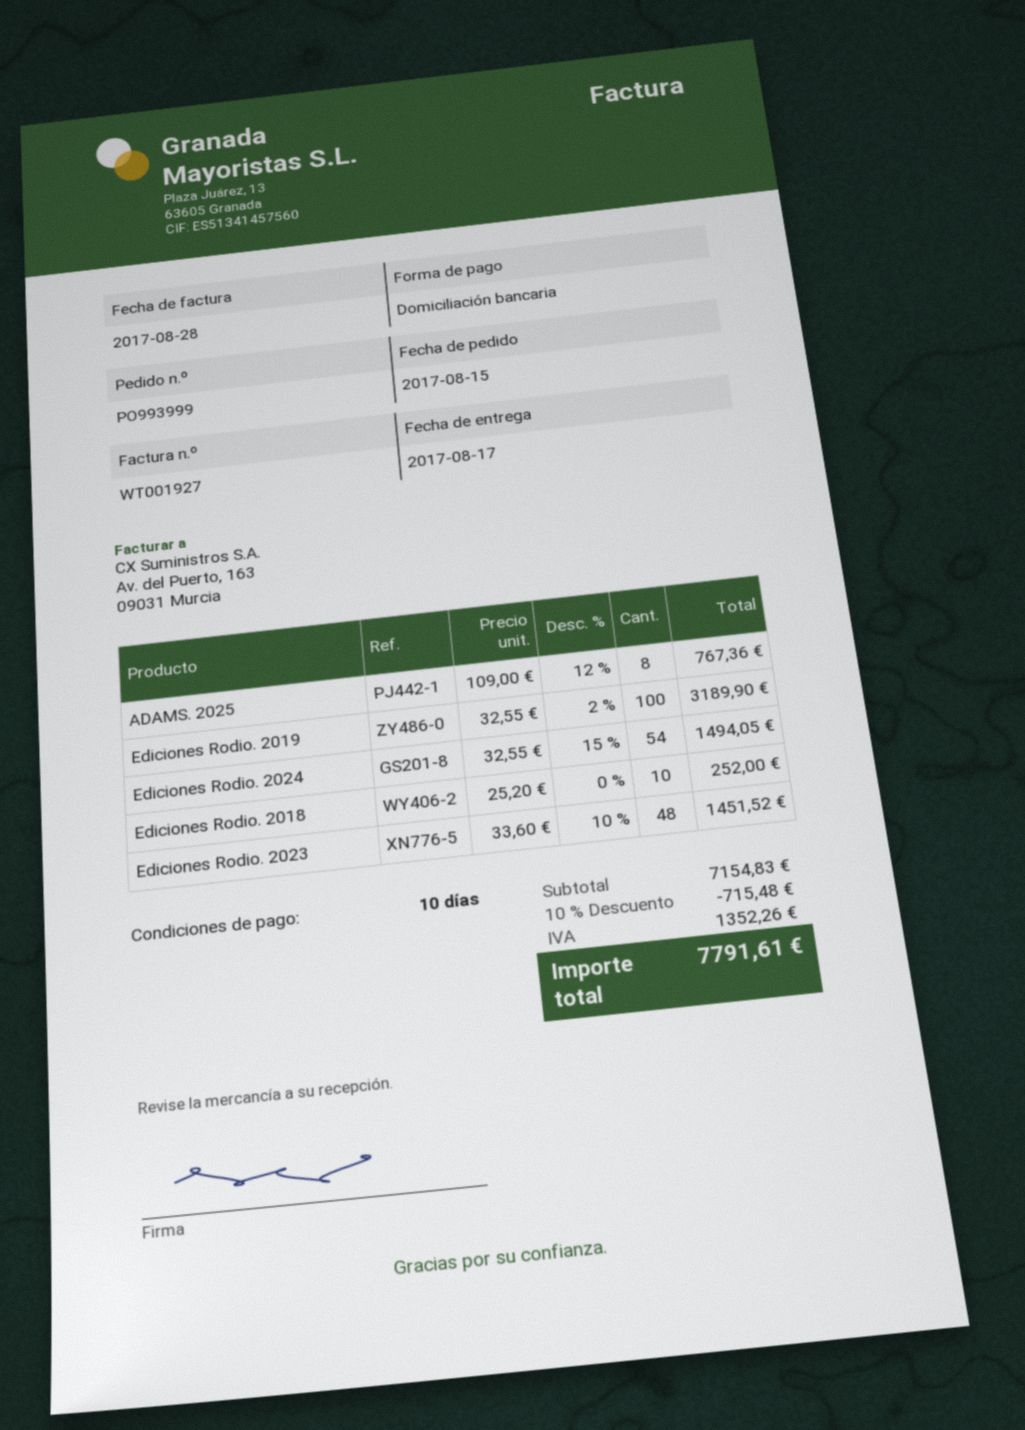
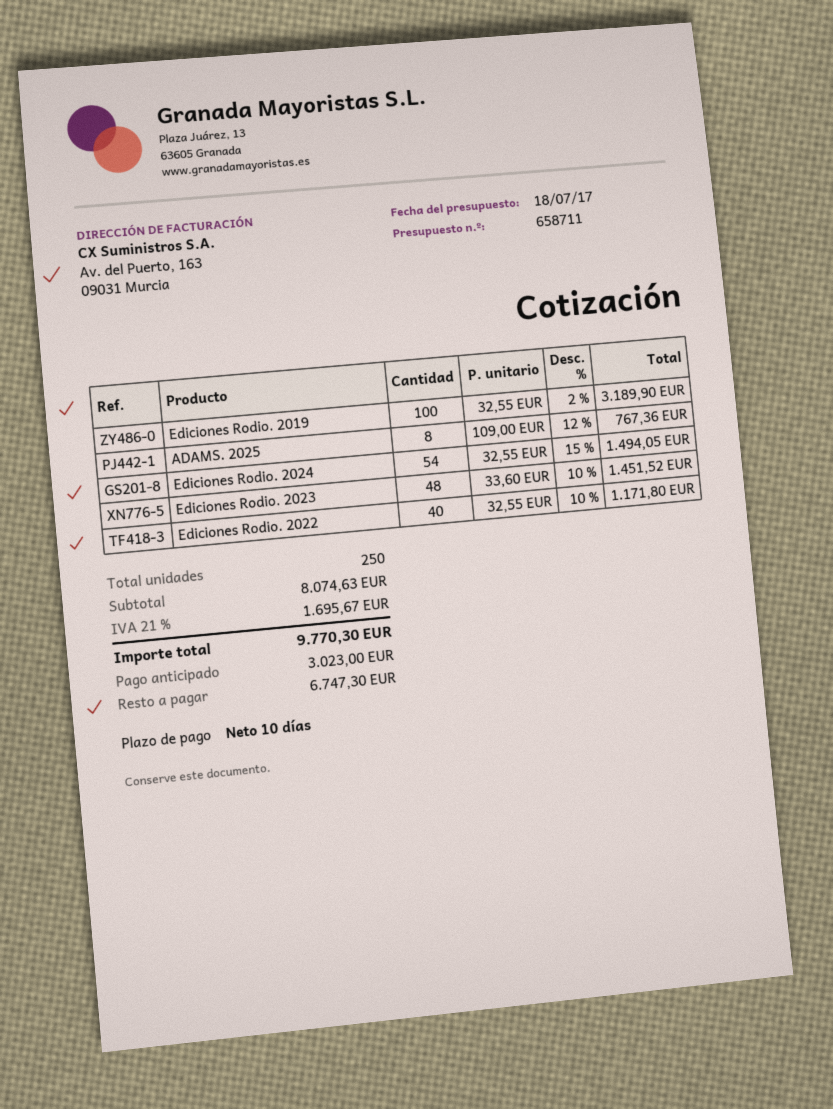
Ediciones Rodio. 2018: 10 x 25.20 = 252.00 -> none
Ediciones Rodio. 2022: none -> 40 x 32.55 - 10% = 1171.80
subtotal: 7154.83 -> 8074.63
discount: 10% = 715.48 -> none
tax: 1352.26 -> 1695.67
total: 7791.61 -> 9770.30

